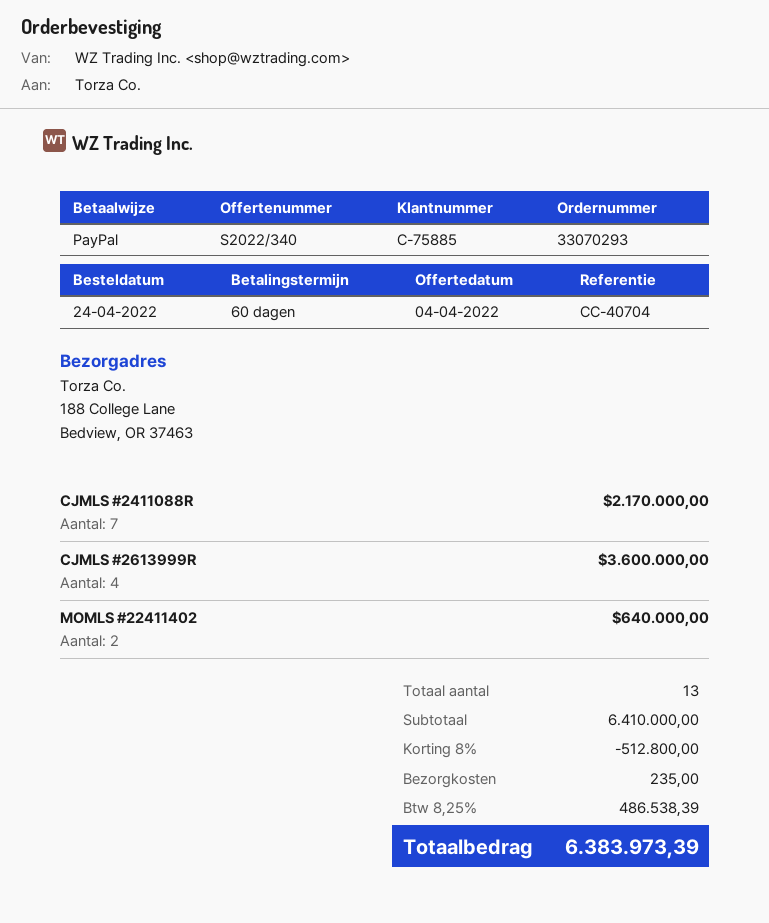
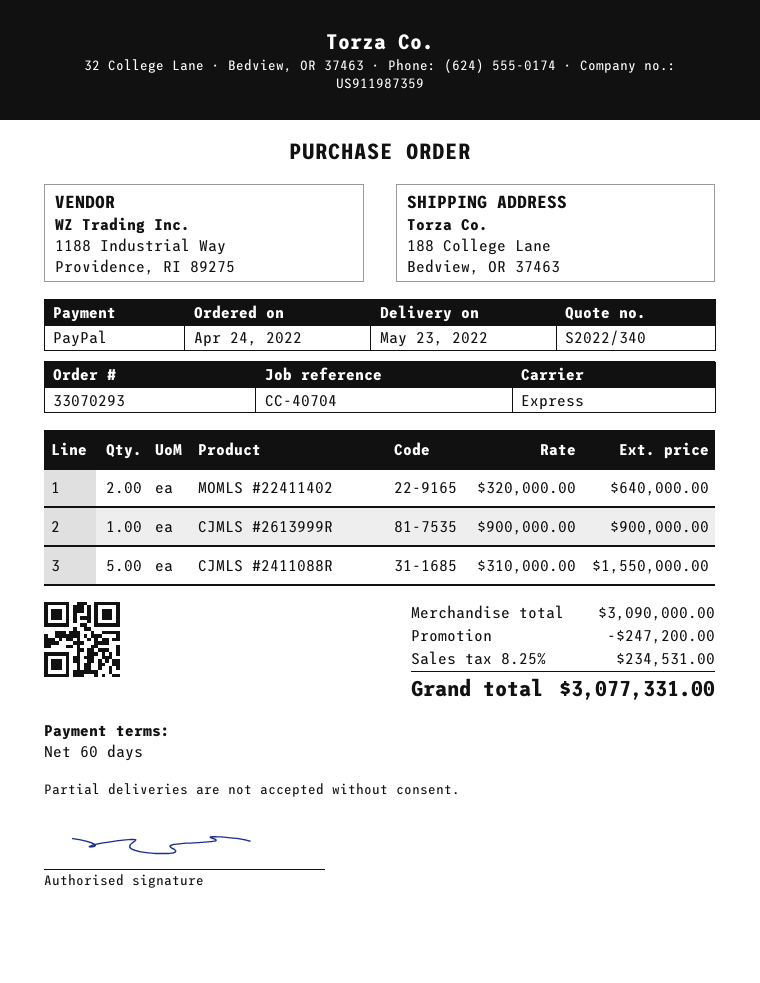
CJMLS #2411088R: 7 for 2170000.00 -> 5 for 1550000.00
CJMLS #2613999R: 4 for 3600000.00 -> 1 for 900000.00
subtotal: 6410000.00 -> 3090000.00
discount: 512800.00 -> 247200.00
shipping: 235.00 -> none
tax: 8.25% = 486538.39 -> 8.25% = 234531.00
total: 6383973.39 -> 3077331.00

